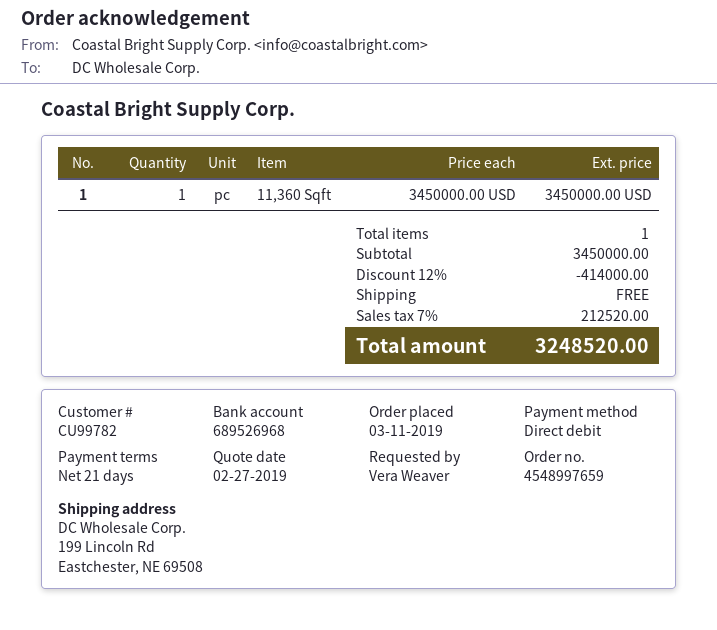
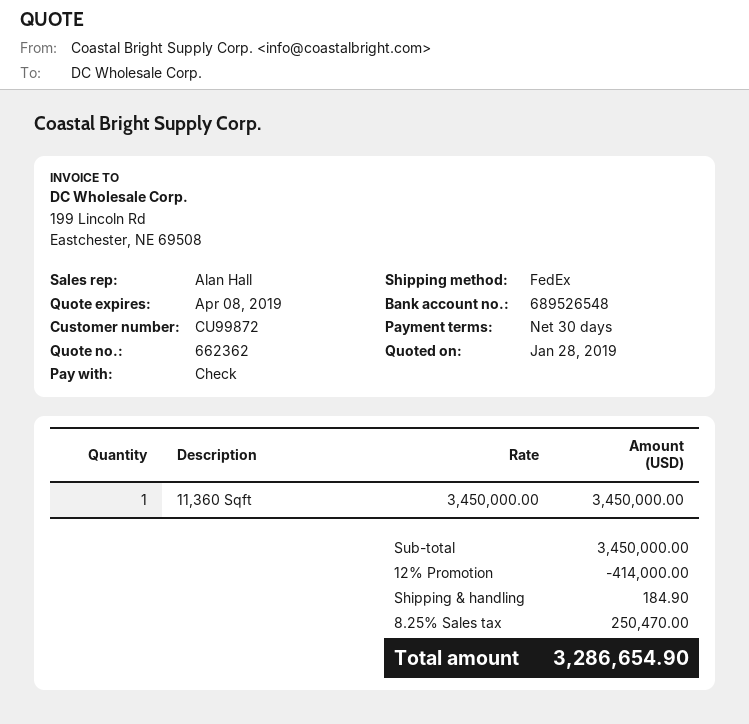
quote date: 2019-02-27 -> 2019-01-28
payment terms: 21 days -> 30 days
customer number: CU99782 -> CU99872
payment method: direct debit -> cheque
bank account: 689526968 -> 689526548
shipping: 0.00 -> 184.90
tax: 7% = 212520.00 -> 8.25% = 250470.00
total: 3248520.00 -> 3286654.90

